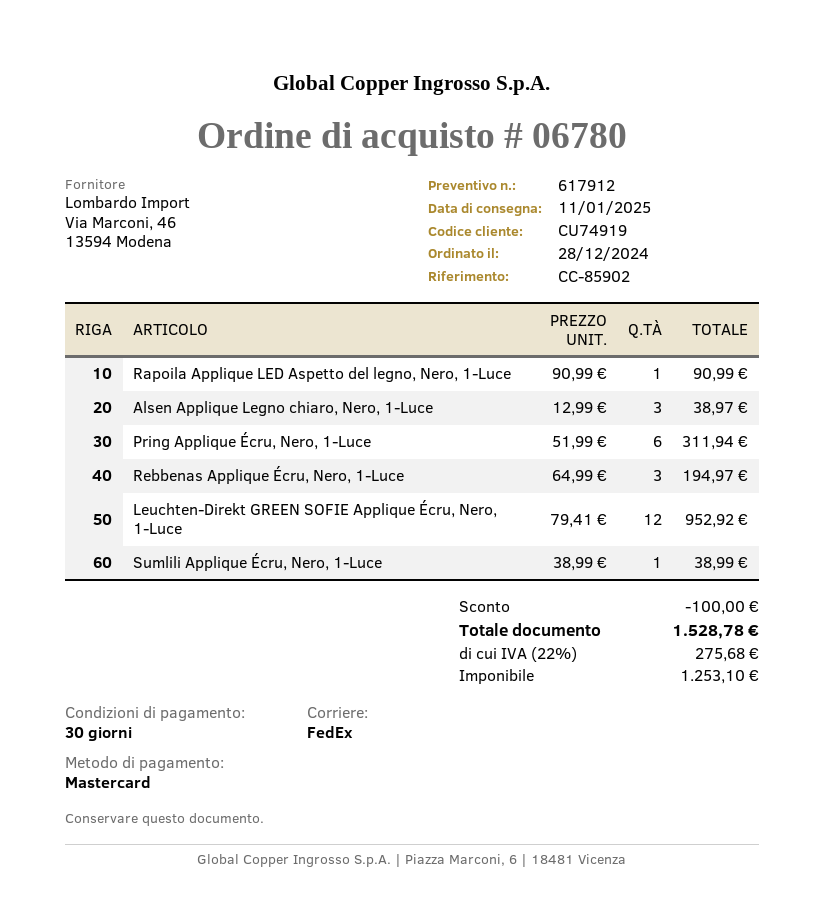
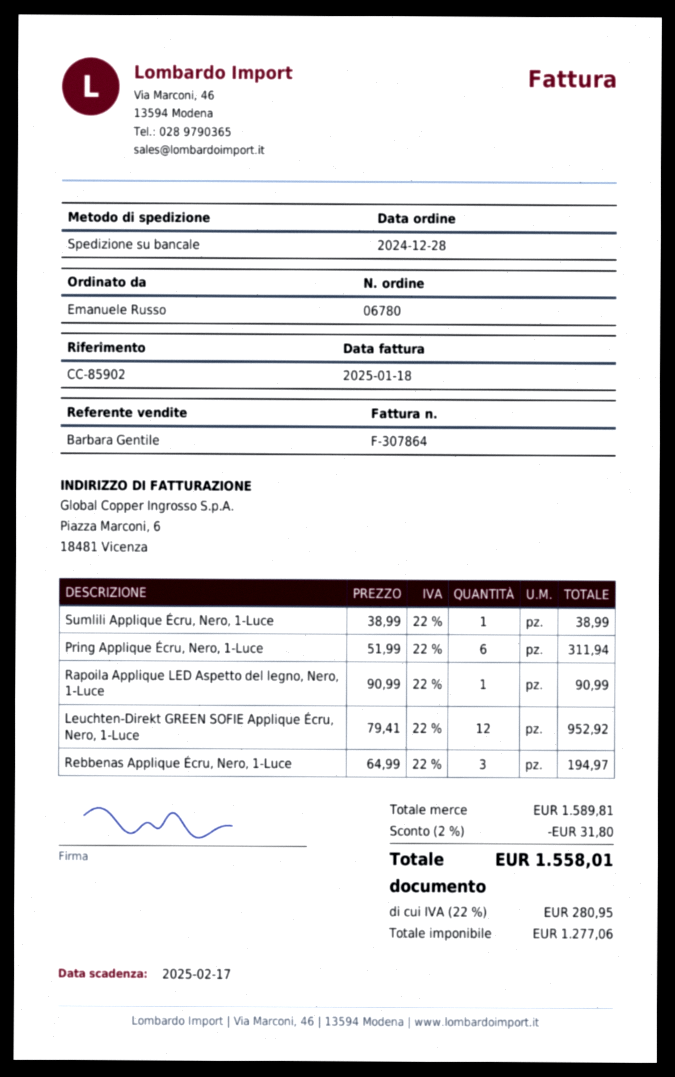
shipping method: FedEx -> pallet freight
Alsen Applique Legno chiaro, Nero, 1-Luce: 3 x 12.99 = 38.97 -> none
discount: 100.00 -> 31.80
net: 1253.10 -> 1277.06
tax: 22% = 275.68 -> 22% = 280.95
total: 1528.78 -> 1558.01

